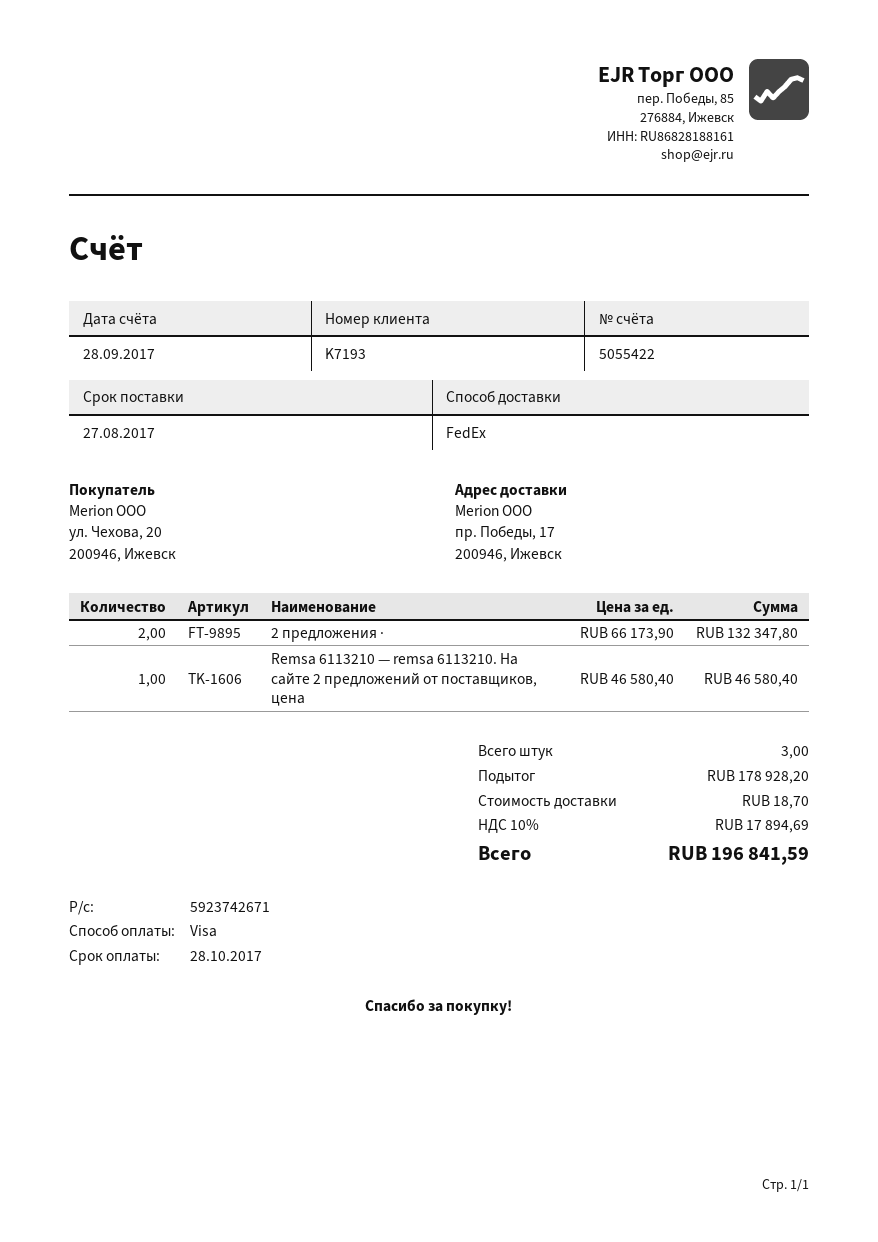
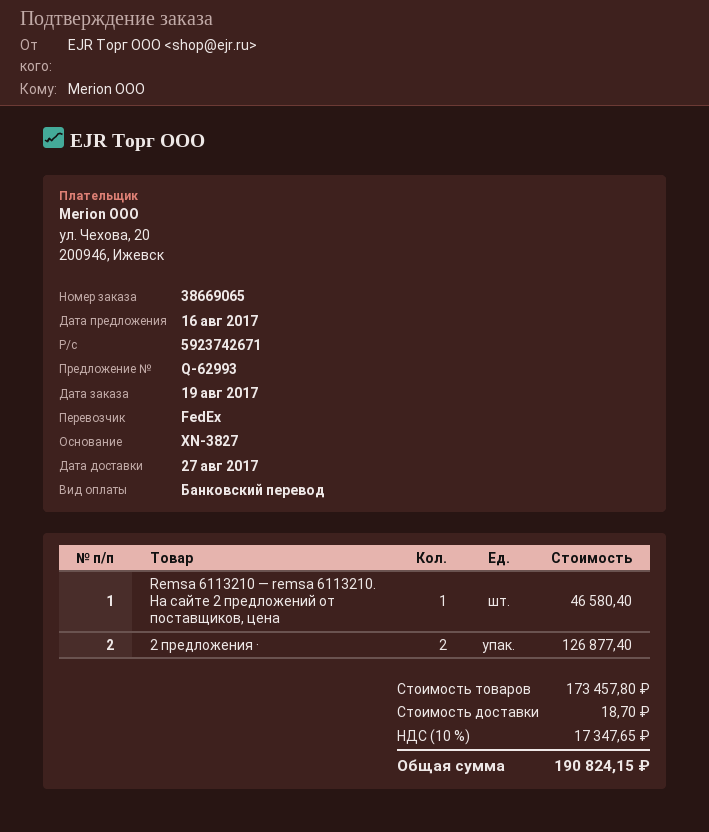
payment method: Visa -> bank transfer
2 предложения ·: 2 for 132347.80 -> 2 for 126877.40
subtotal: 178928.20 -> 173457.80
tax: 10% = 17894.69 -> 10% = 17347.65
total: 196841.59 -> 190824.15

